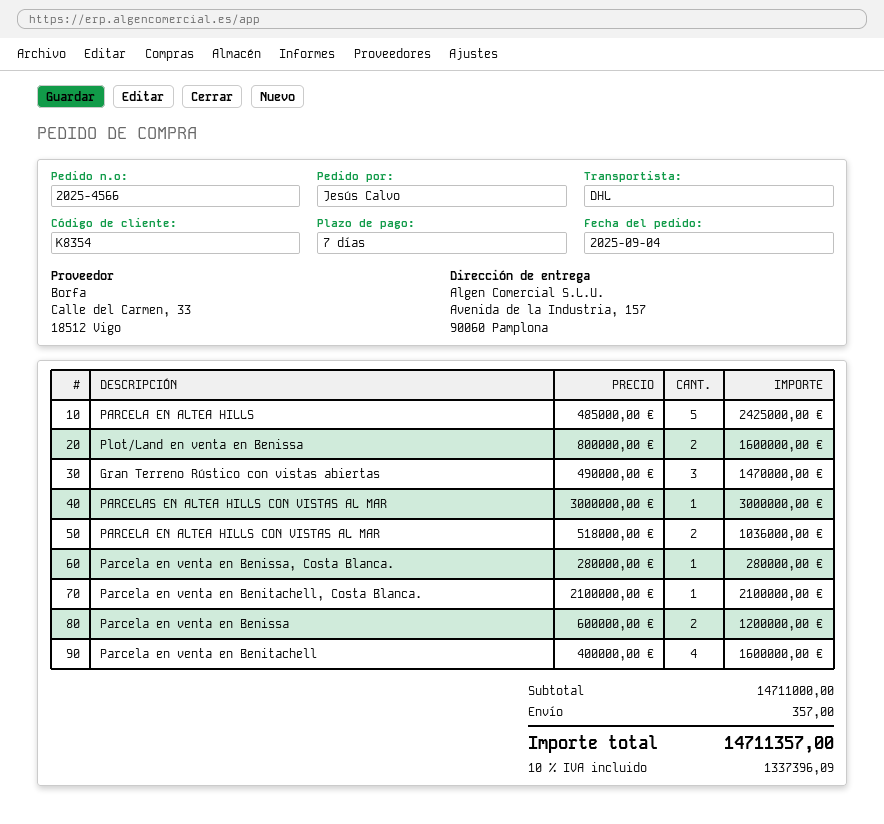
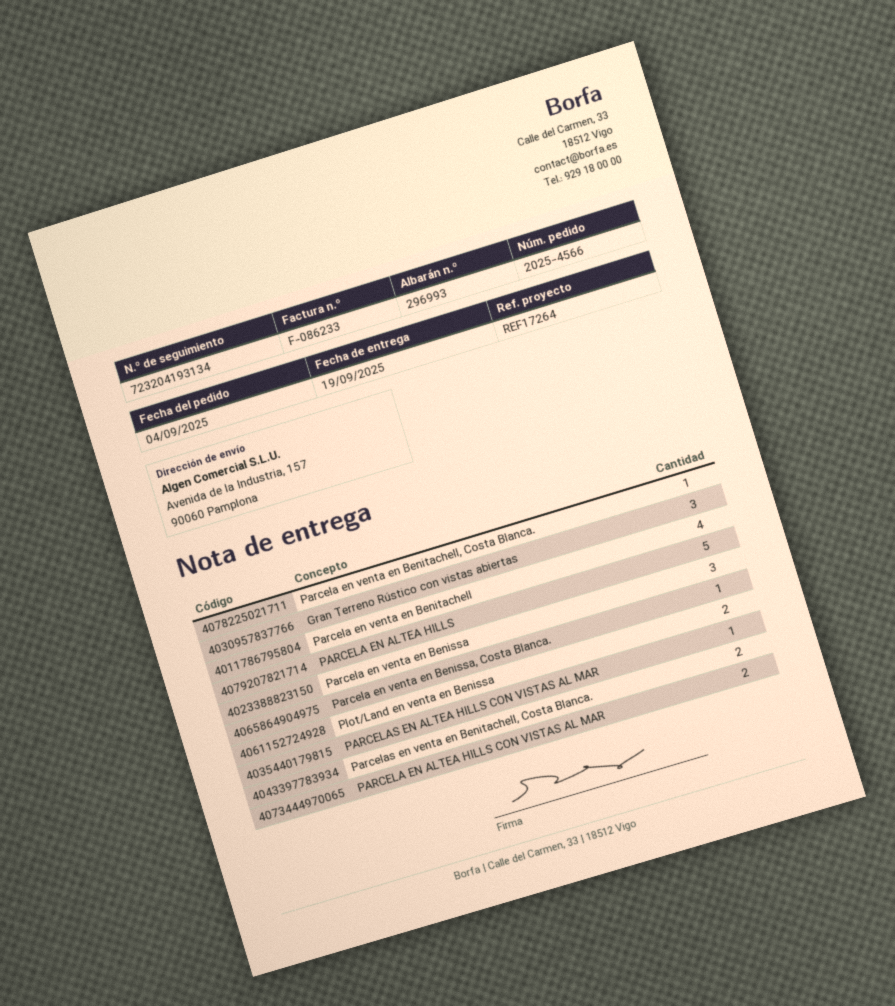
Parcela en venta en Benissa: 2 -> 3
Parcelas en venta en Benitachell, Costa Blanca.: none -> 2

